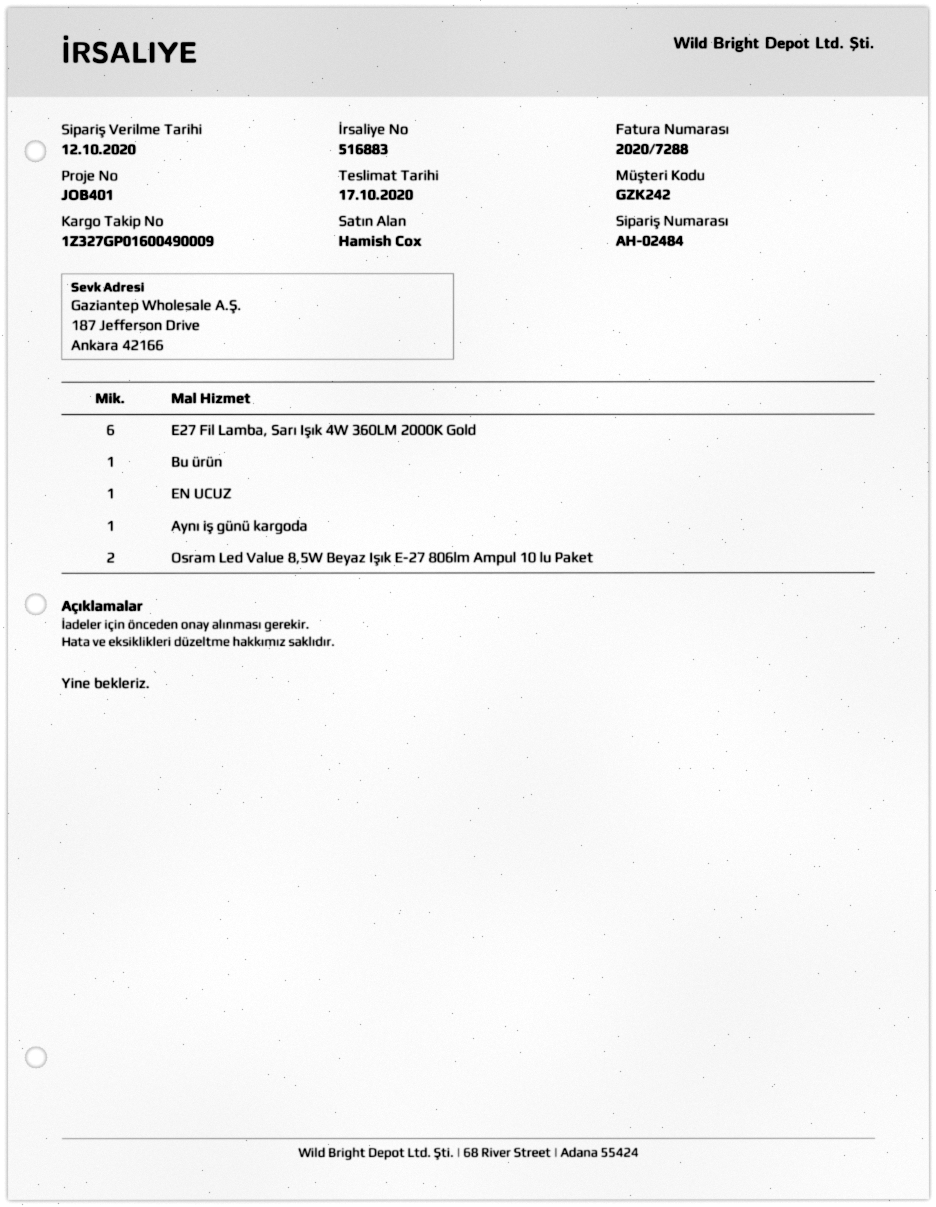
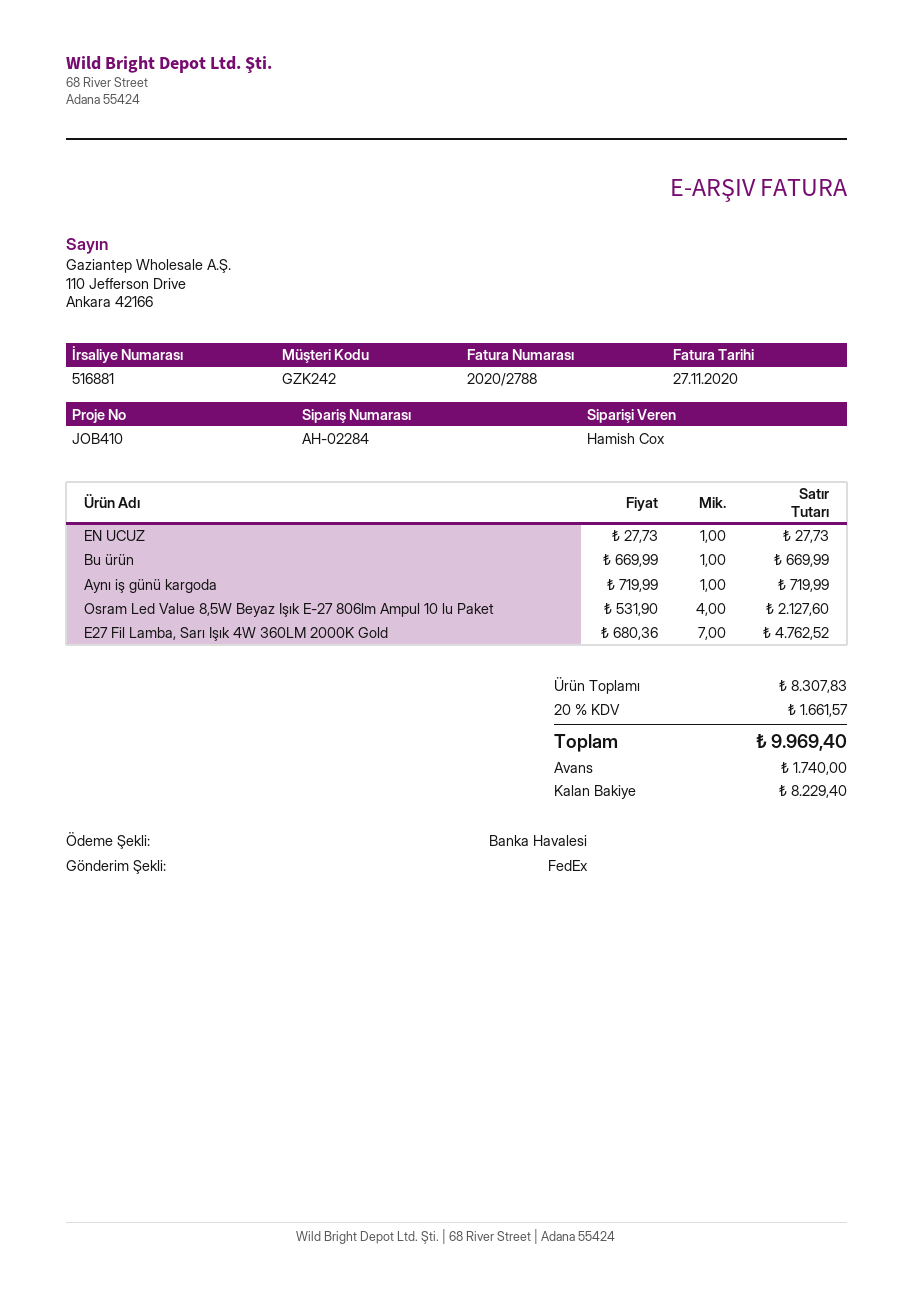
order number: AH-02484 -> AH-02284
delivery note number: 516883 -> 516881
invoice number: 2020/7288 -> 2020/2788
reference: JOB401 -> JOB410
E27 Fil Lamba, Sarı Işık 4W 360LM 2000K Gold: 6 -> 7
Osram Led Value 8,5W Beyaz Işık E-27 806lm Ampul 10 lu Paket: 2 -> 4

